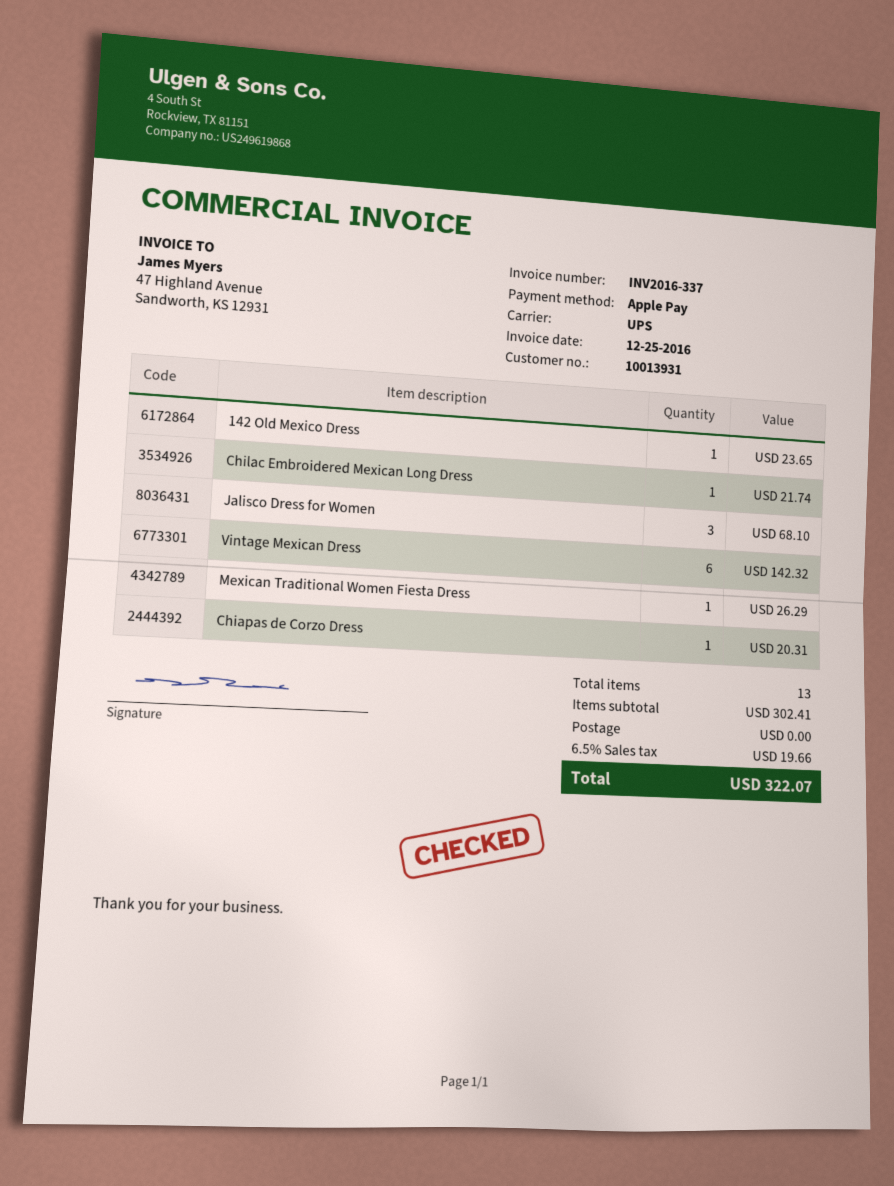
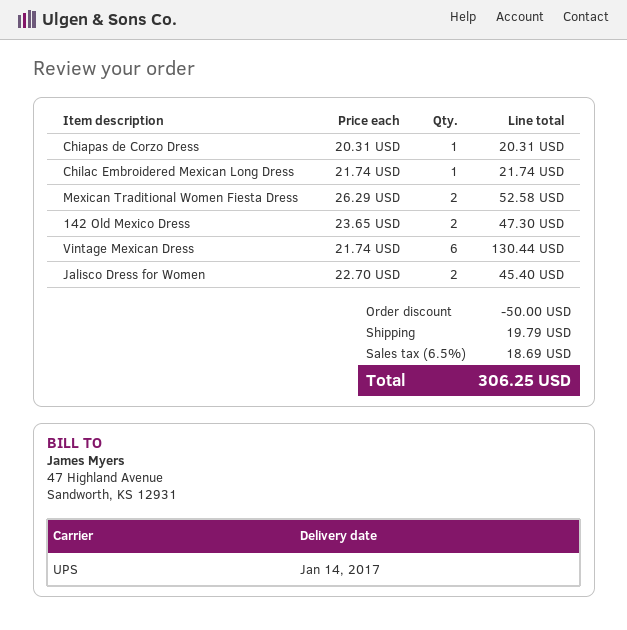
142 Old Mexico Dress: 1 for 23.65 -> 2 for 47.30
Jalisco Dress for Women: 3 for 68.10 -> 2 for 45.40
Vintage Mexican Dress: 6 for 142.32 -> 6 for 130.44
Mexican Traditional Women Fiesta Dress: 1 for 26.29 -> 2 for 52.58
discount: none -> 50.00
shipping: 0.00 -> 19.79
tax: 6.5% = 19.66 -> 6.5% = 18.69
total: 322.07 -> 306.25

